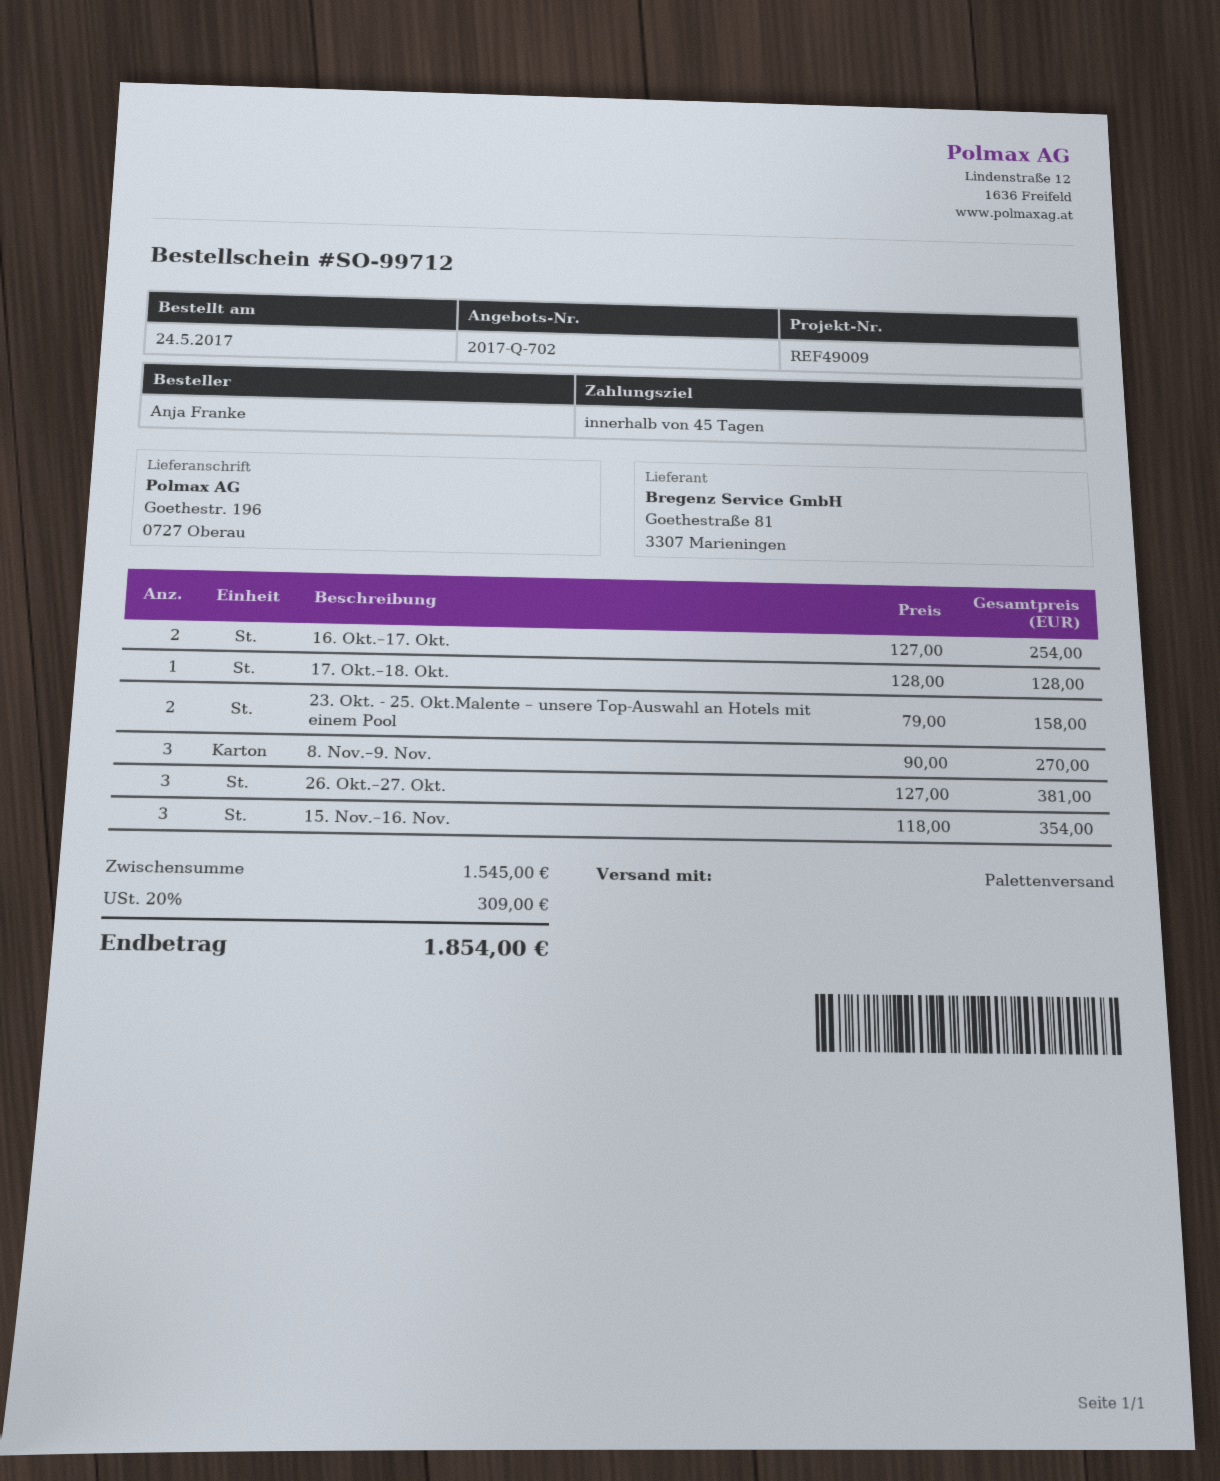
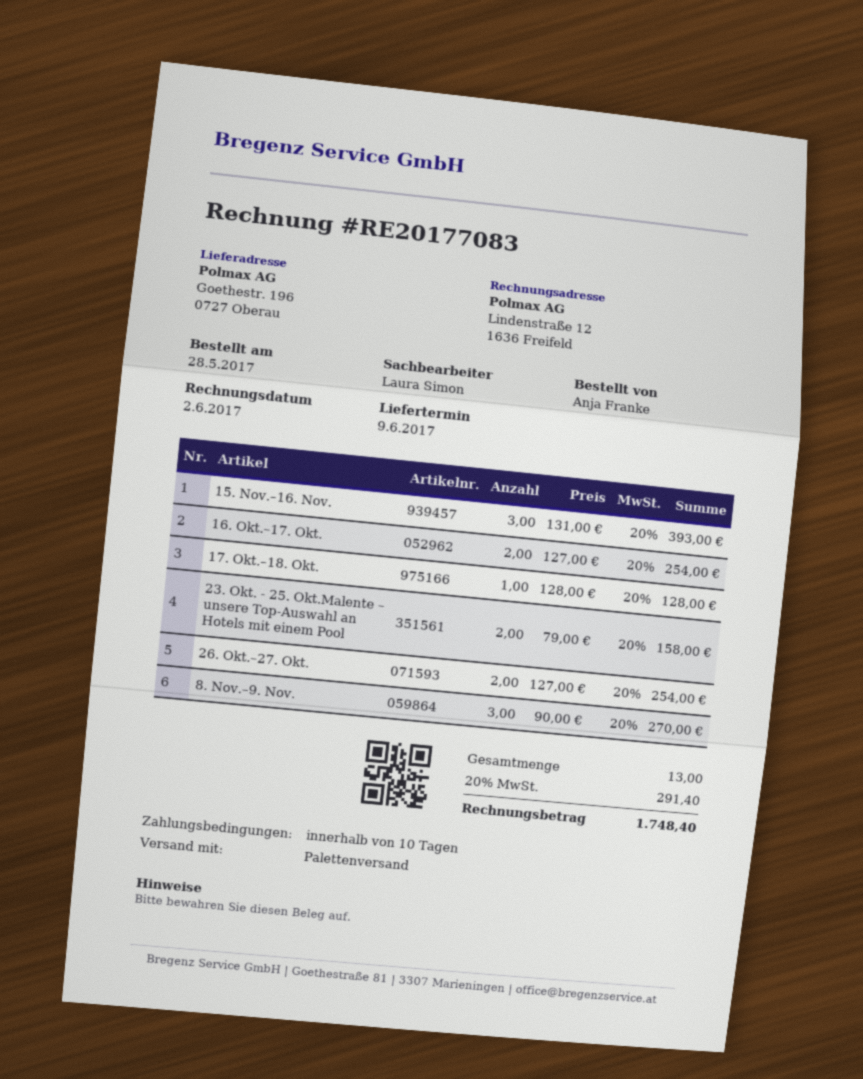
order date: 2017-05-24 -> 2017-05-28
payment terms: 45 days -> 10 days
26. Okt.–27. Okt.: 3 x 127.00 = 381.00 -> 2 x 127.00 = 254.00
15. Nov.–16. Nov.: 3 x 118.00 = 354.00 -> 3 x 131.00 = 393.00
tax: 20% = 309.00 -> 20% = 291.40
total: 1854.00 -> 1748.40

